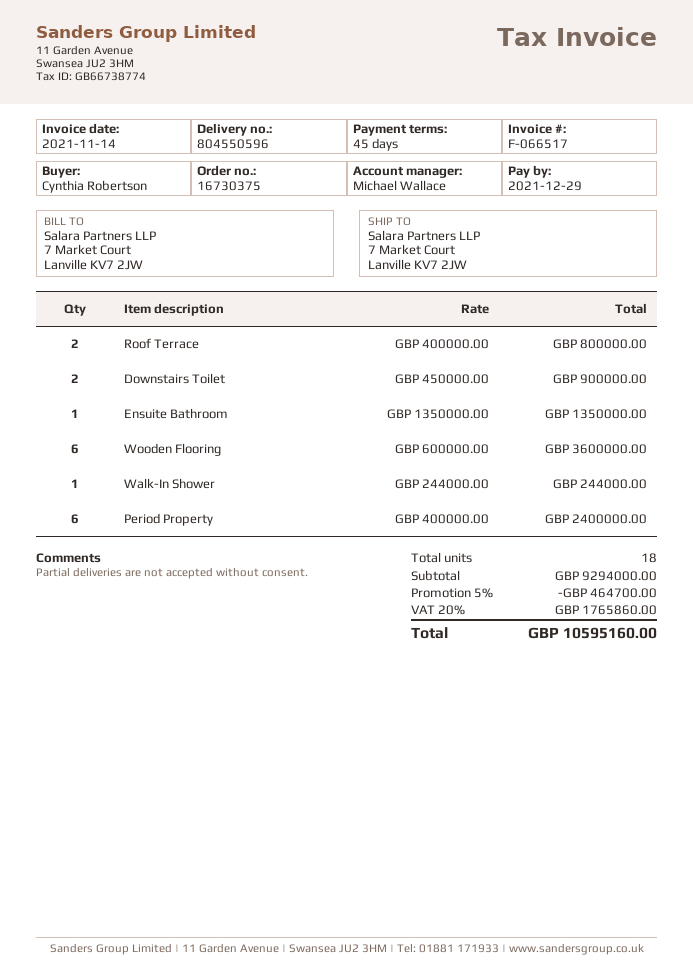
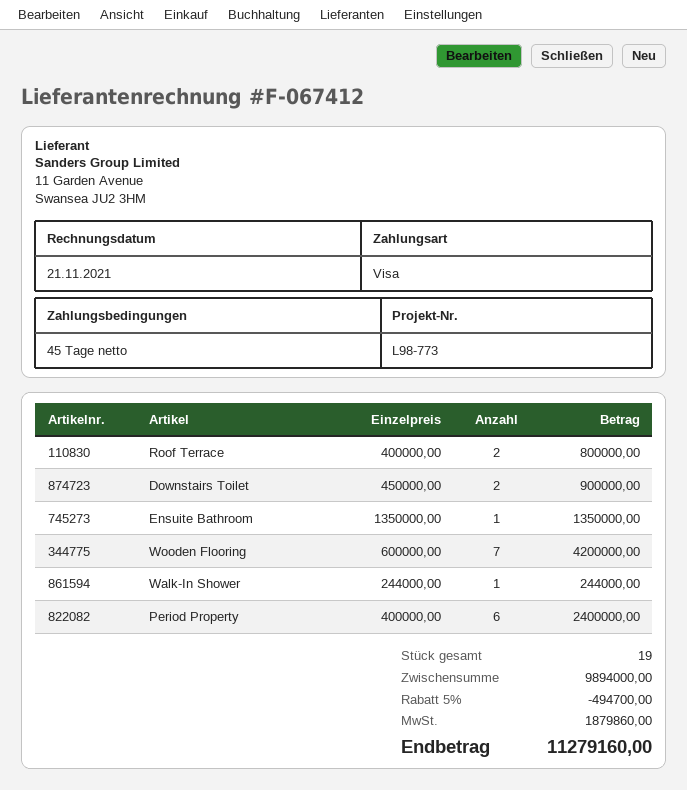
invoice number: F-066517 -> F-067412
invoice date: 2021-11-14 -> 2021-11-21
Wooden Flooring: 6 x 600000.00 = 3600000.00 -> 7 x 600000.00 = 4200000.00
total quantity: 18 -> 19
subtotal: 9294000.00 -> 9894000.00
discount: 5% = 464700.00 -> 5% = 494700.00
tax: 1765860.00 -> 1879860.00
total: 10595160.00 -> 11279160.00

